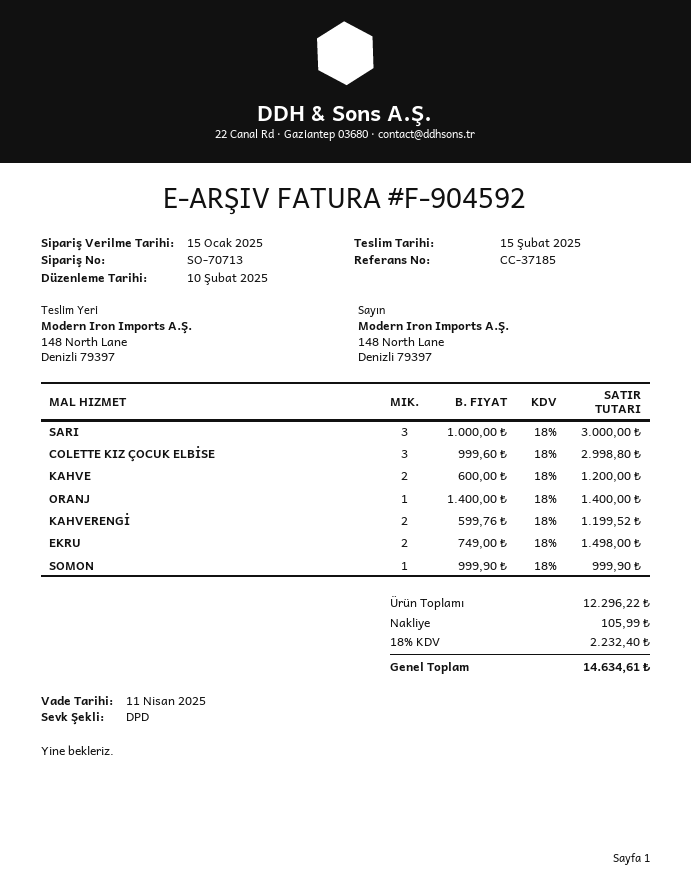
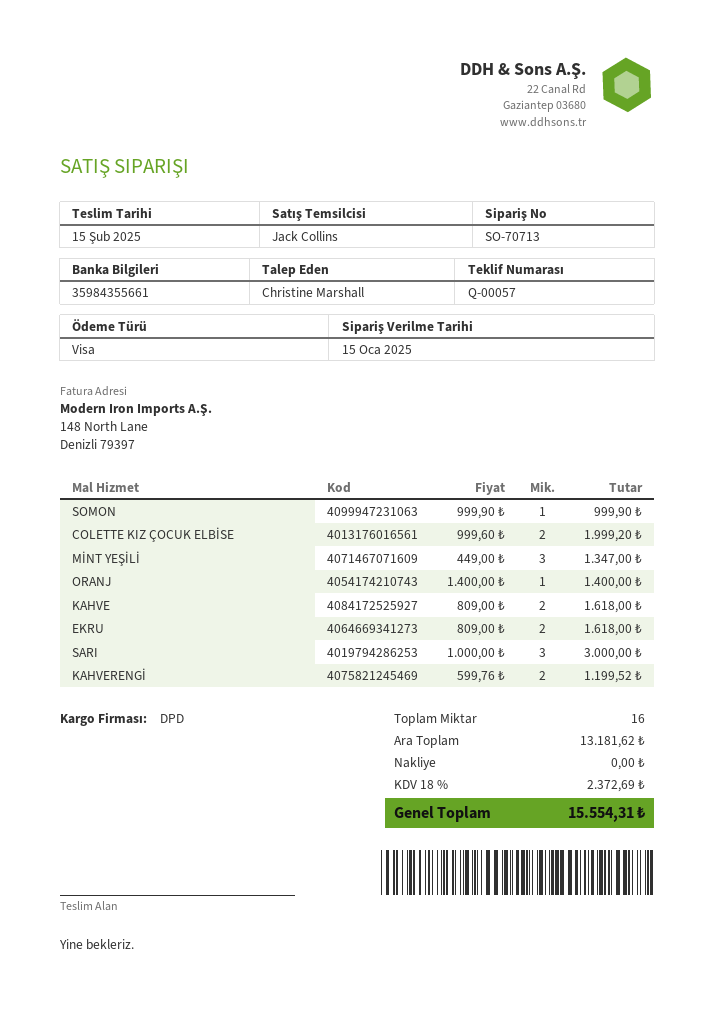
COLETTE KIZ ÇOCUK ELBİSE: 3 x 999.60 = 2998.80 -> 2 x 999.60 = 1999.20
KAHVE: 2 x 600.00 = 1200.00 -> 2 x 809.00 = 1618.00
EKRU: 2 x 749.00 = 1498.00 -> 2 x 809.00 = 1618.00
MİNT YEŞİLİ: none -> 3 x 449.00 = 1347.00
subtotal: 12296.22 -> 13181.62
shipping: 105.99 -> 0.00
tax: 18% = 2232.40 -> 18% = 2372.69
total: 14634.61 -> 15554.31

